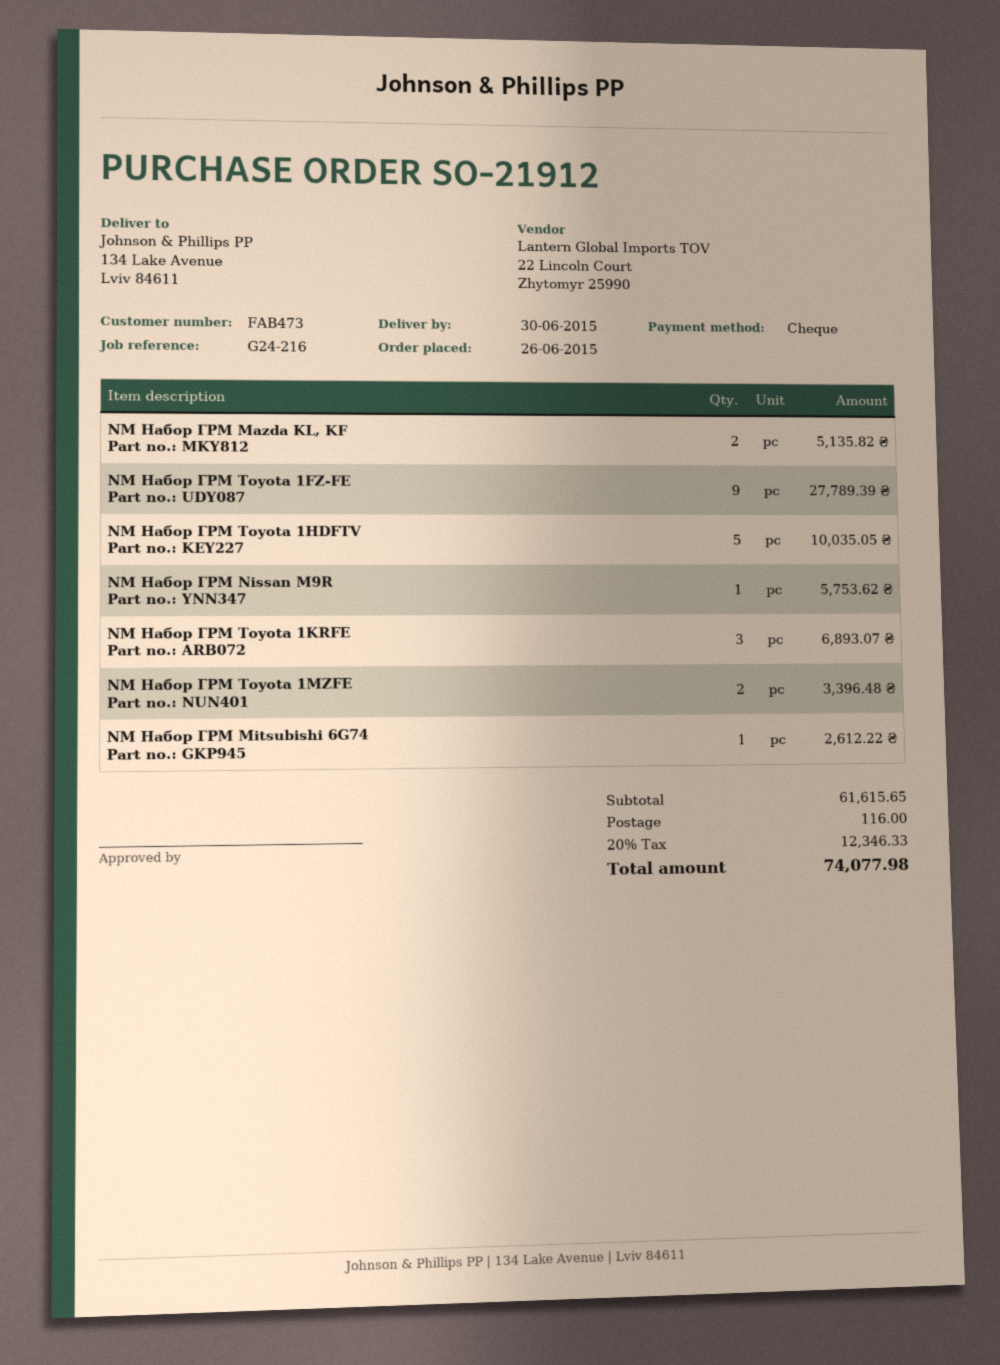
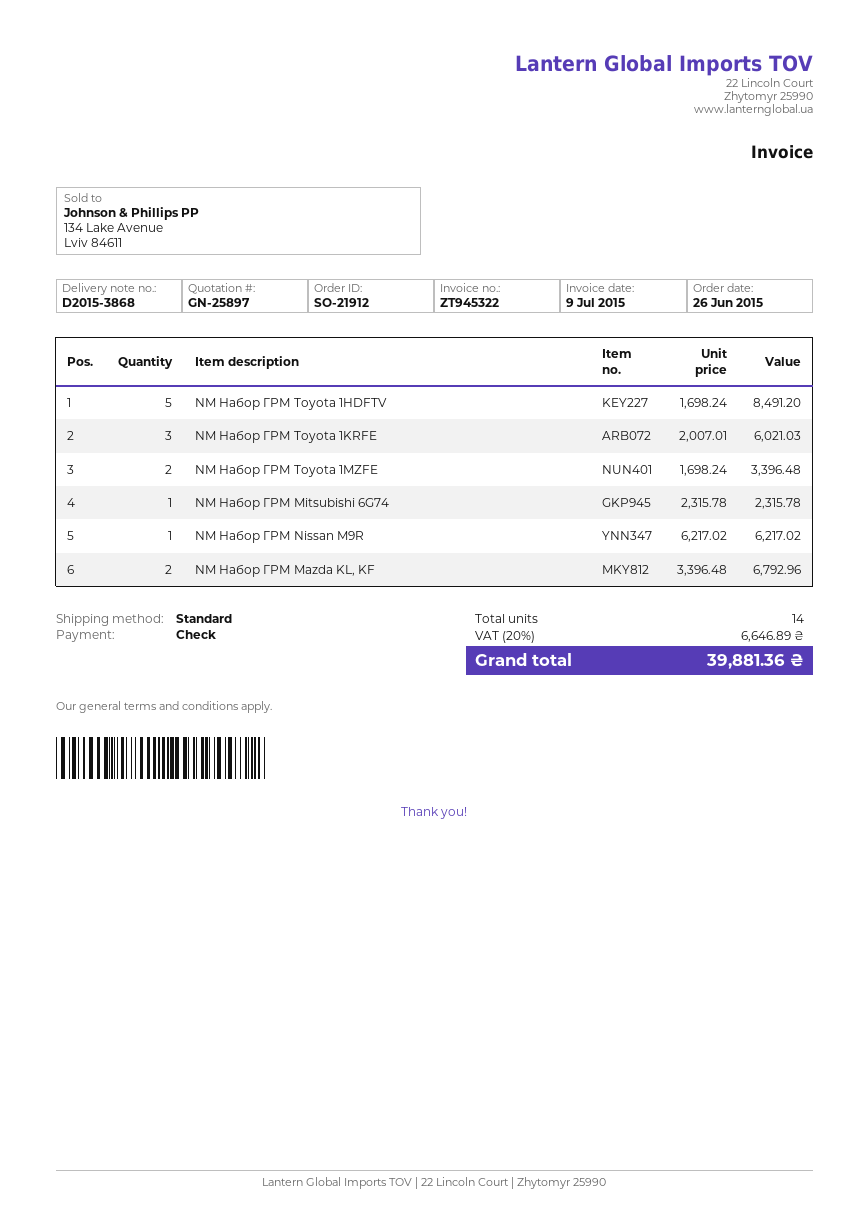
NM Набор ГРМ Mazda KL, KF: 2 for 5135.82 -> 2 for 6792.96
NM Набор ГРМ Toyota 1FZ-FE: 9 for 27789.39 -> none
NM Набор ГРМ Toyota 1HDFTV: 5 for 10035.05 -> 5 for 8491.20
NM Набор ГРМ Nissan M9R: 1 for 5753.62 -> 1 for 6217.02
NM Набор ГРМ Toyota 1KRFE: 3 for 6893.07 -> 3 for 6021.03
NM Набор ГРМ Mitsubishi 6G74: 1 for 2612.22 -> 1 for 2315.78
shipping: 116.00 -> none
tax: 20% = 12346.33 -> 20% = 6646.89
total: 74077.98 -> 39881.36

